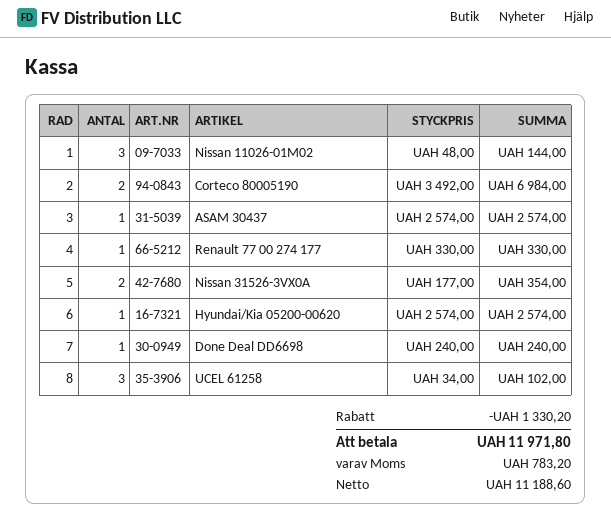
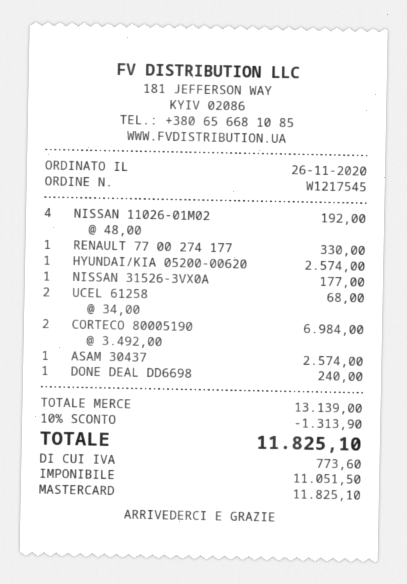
Nissan 11026-01M02: 3 x 48.00 = 144.00 -> 4 x 48.00 = 192.00
Nissan 31526-3VX0A: 2 x 177.00 = 354.00 -> 1 x 177.00 = 177.00
UCEL 61258: 3 x 34.00 = 102.00 -> 2 x 34.00 = 68.00
discount: 1330.20 -> 1313.90
net: 11188.60 -> 11051.50
tax: 783.20 -> 773.60
total: 11971.80 -> 11825.10

